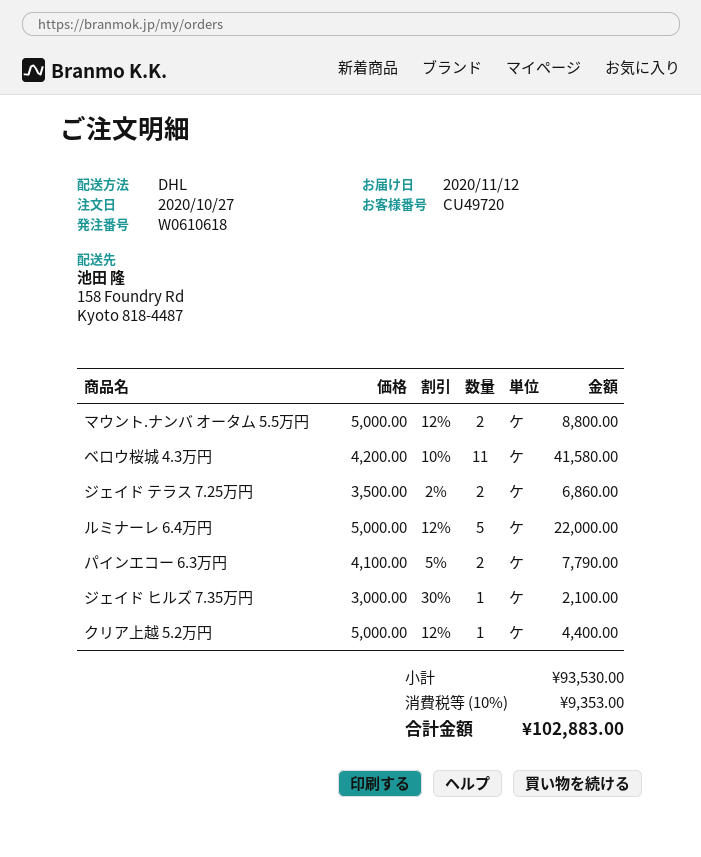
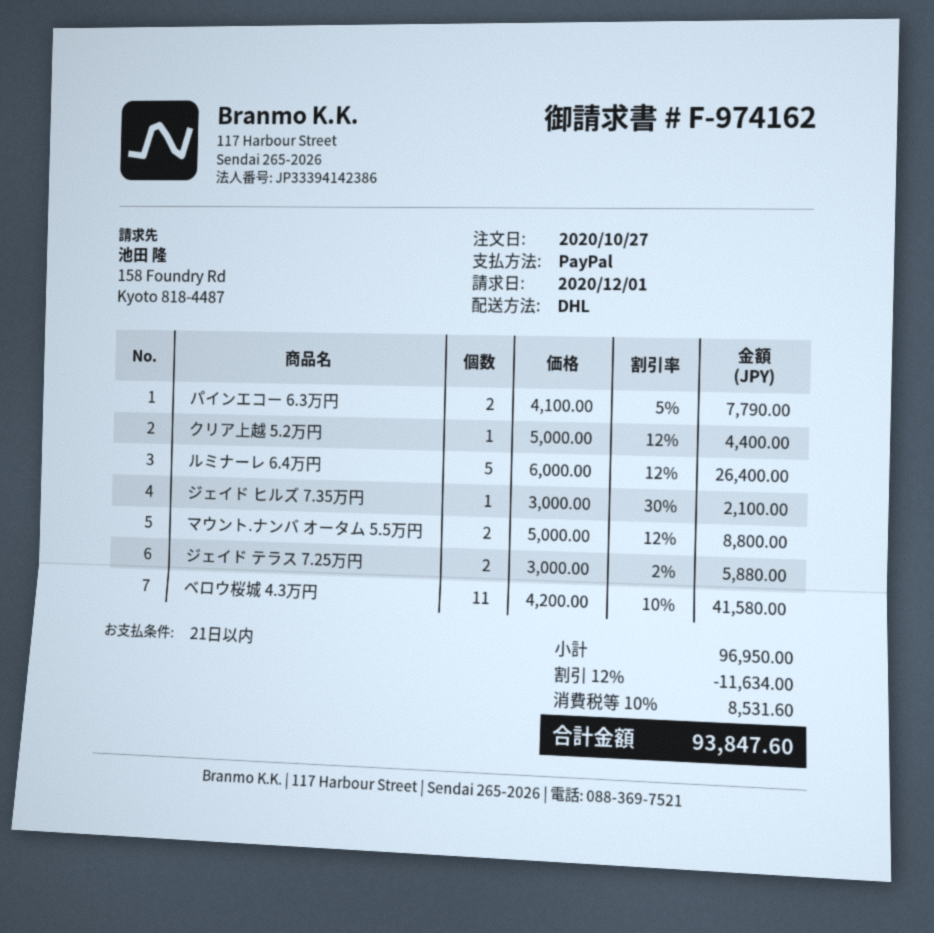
ジェイド テラス 7.25万円: 2 x 3500.00 - 2% = 6860.00 -> 2 x 3000.00 - 2% = 5880.00
ルミナーレ 6.4万円: 5 x 5000.00 - 12% = 22000.00 -> 5 x 6000.00 - 12% = 26400.00
subtotal: 93530.00 -> 96950.00
discount: none -> 12% = 11634.00
tax: 10% = 9353.00 -> 10% = 8531.60
total: 102883.00 -> 93847.60

